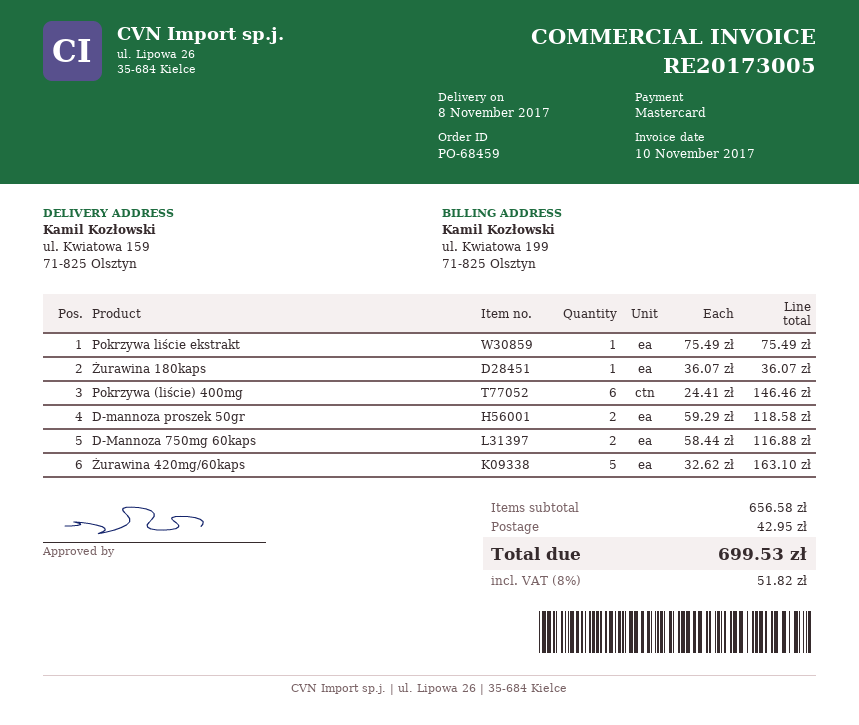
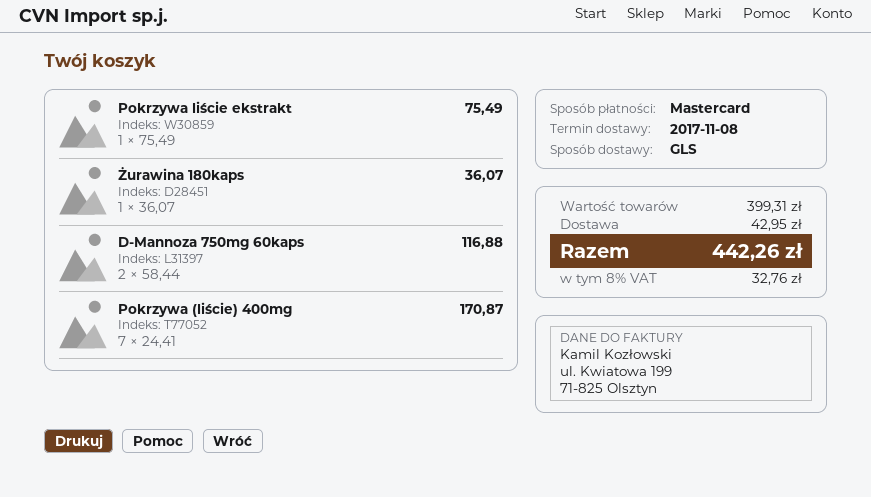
Pokrzywa (liście) 400mg: 6 x 24.41 = 146.46 -> 7 x 24.41 = 170.87
D-mannoza proszek 50gr: 2 x 59.29 = 118.58 -> none
Żurawina 420mg/60kaps: 5 x 32.62 = 163.10 -> none
subtotal: 656.58 -> 399.31
tax: 8% = 51.82 -> 8% = 32.76
total: 699.53 -> 442.26

